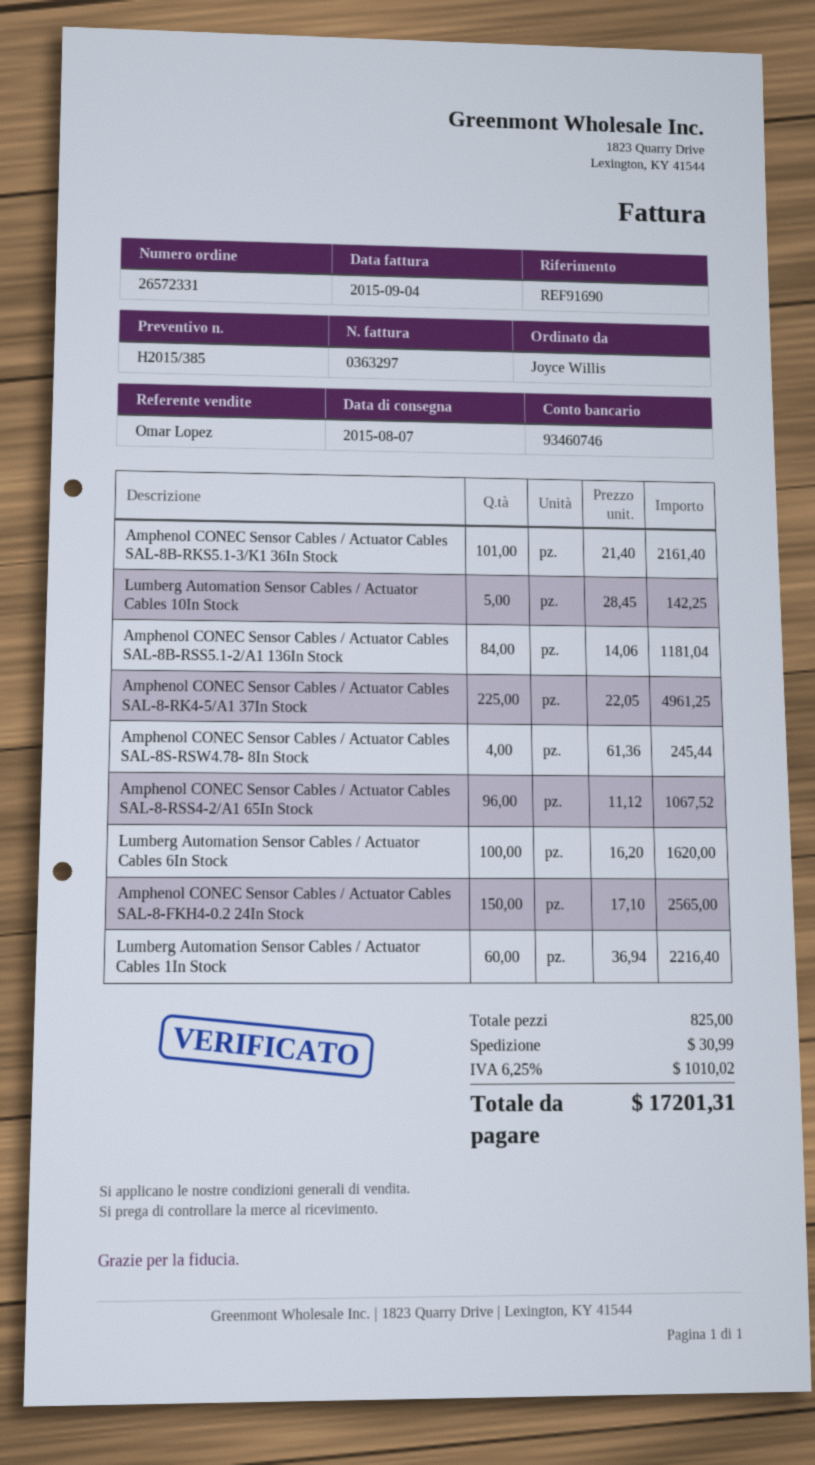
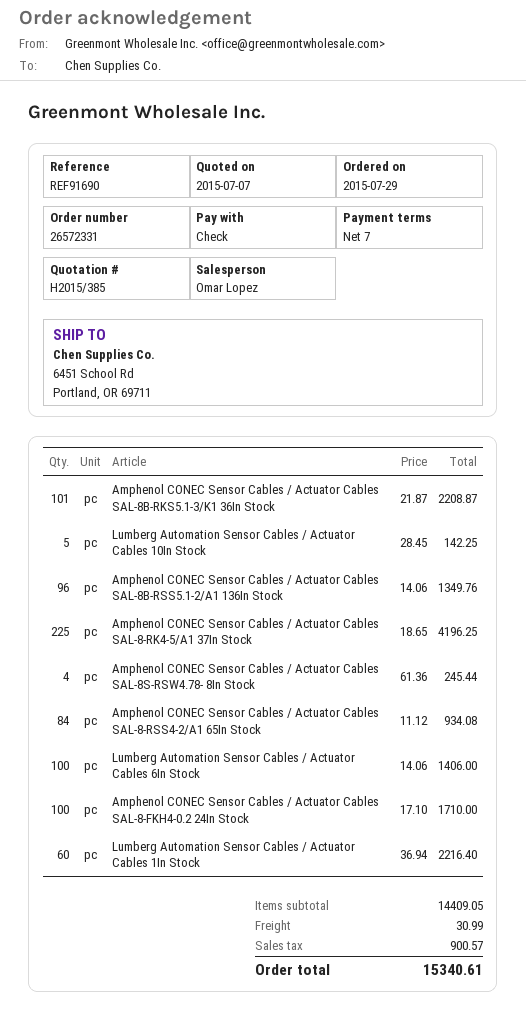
Amphenol CONEC Sensor Cables / Actuator Cables SAL-8B-RKS5.1-3/K1 36In Stock: 101 x 21.40 = 2161.40 -> 101 x 21.87 = 2208.87
Amphenol CONEC Sensor Cables / Actuator Cables SAL-8B-RSS5.1-2/A1 136In Stock: 84 x 14.06 = 1181.04 -> 96 x 14.06 = 1349.76
Amphenol CONEC Sensor Cables / Actuator Cables SAL-8-RK4-5/A1 37In Stock: 225 x 22.05 = 4961.25 -> 225 x 18.65 = 4196.25
Amphenol CONEC Sensor Cables / Actuator Cables SAL-8-RSS4-2/A1 65In Stock: 96 x 11.12 = 1067.52 -> 84 x 11.12 = 934.08
Lumberg Automation Sensor Cables / Actuator Cables 6In Stock: 100 x 16.20 = 1620.00 -> 100 x 14.06 = 1406.00
Amphenol CONEC Sensor Cables / Actuator Cables SAL-8-FKH4-0.2 24In Stock: 150 x 17.10 = 2565.00 -> 100 x 17.10 = 1710.00
tax: 1010.02 -> 900.57
total: 17201.31 -> 15340.61

